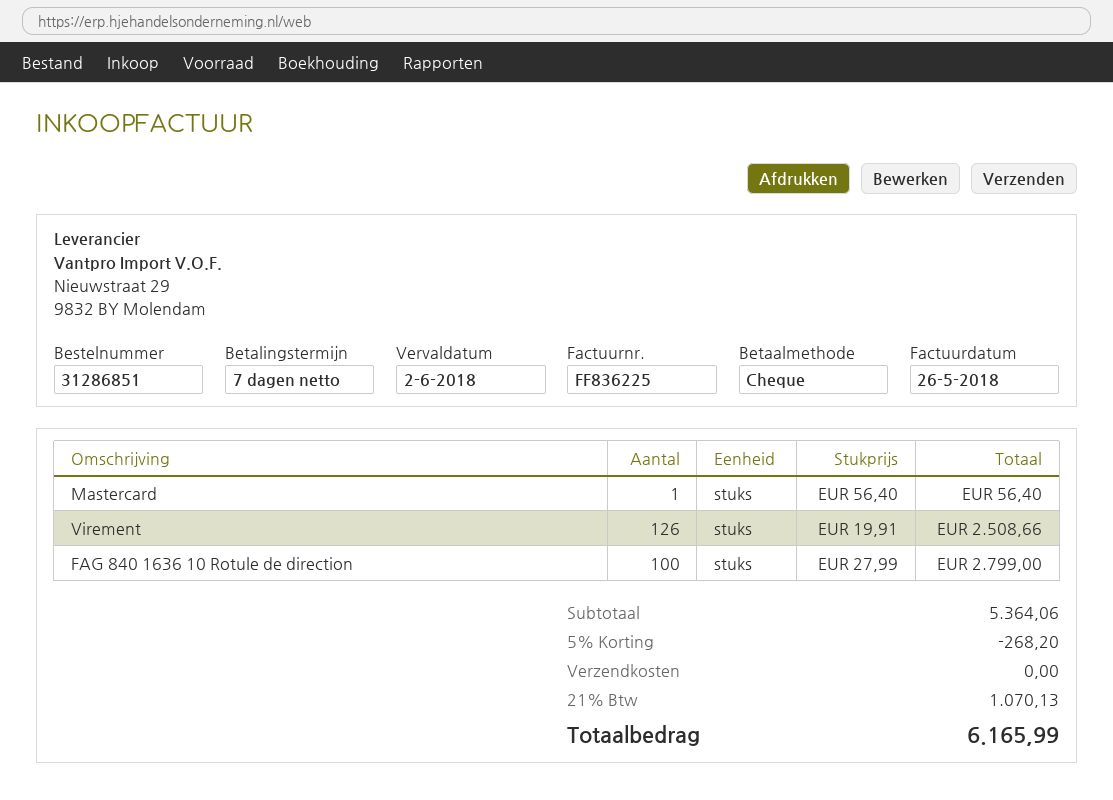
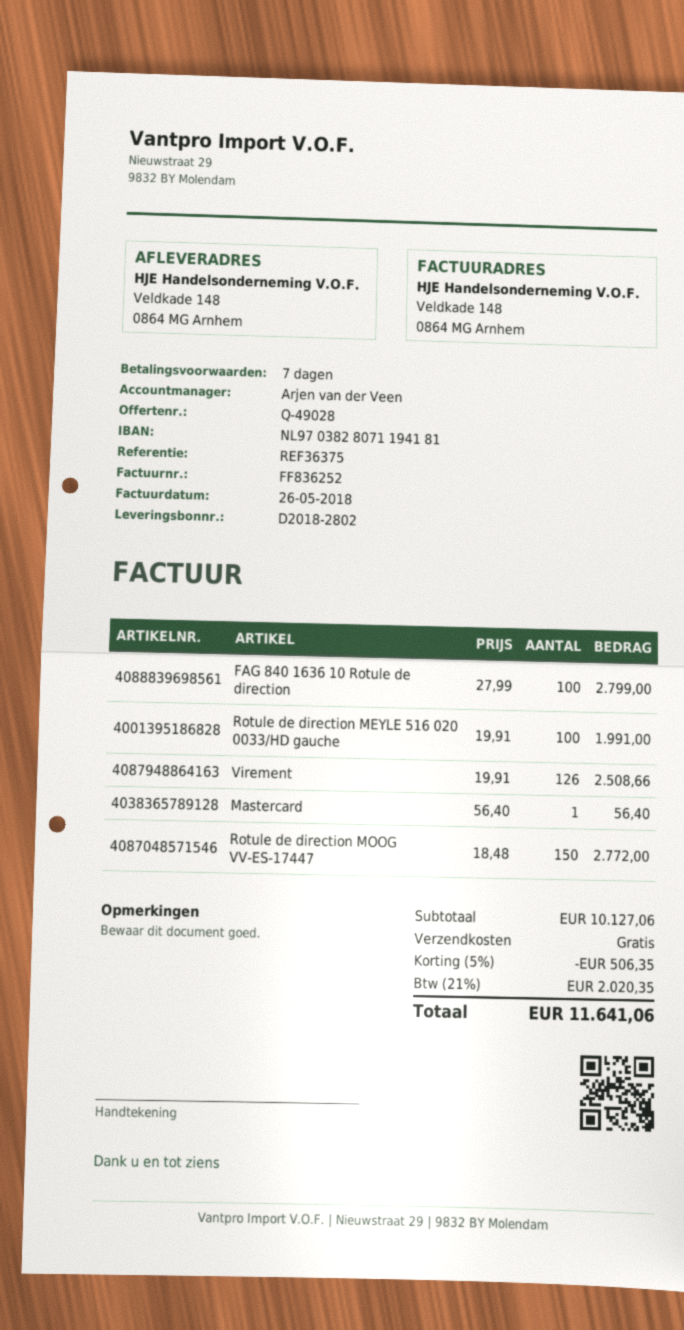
invoice number: FF836225 -> FF836252
Rotule de direction MEYLE 516 020 0033/HD gauche: none -> 100 x 19.91 = 1991.00
Rotule de direction MOOG VV-ES-17447: none -> 150 x 18.48 = 2772.00
subtotal: 5364.06 -> 10127.06
discount: 5% = 268.20 -> 5% = 506.35
tax: 21% = 1070.13 -> 21% = 2020.35
total: 6165.99 -> 11641.06

